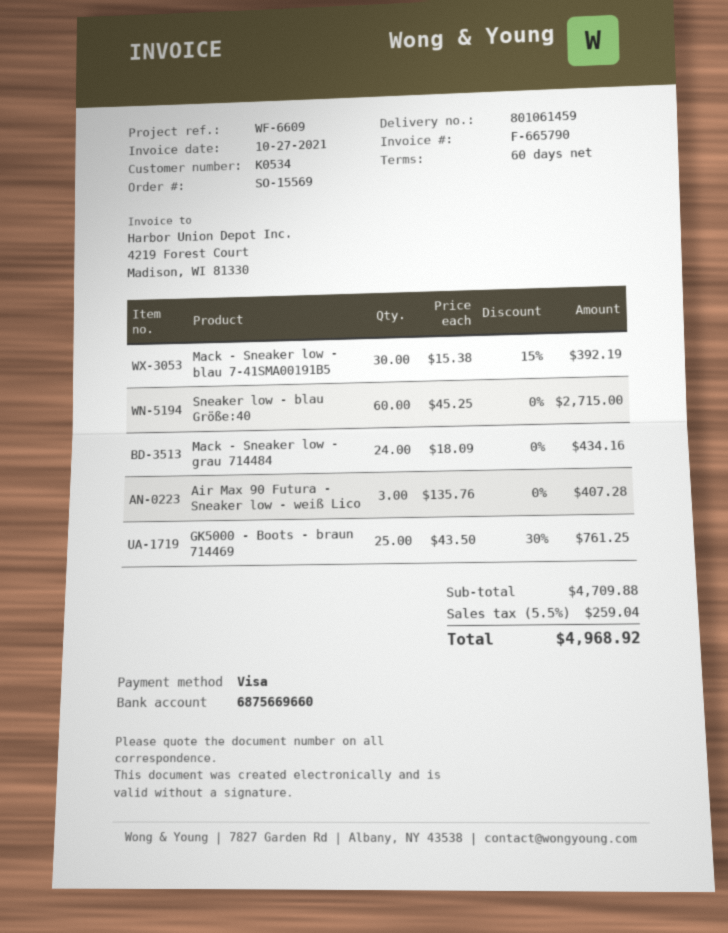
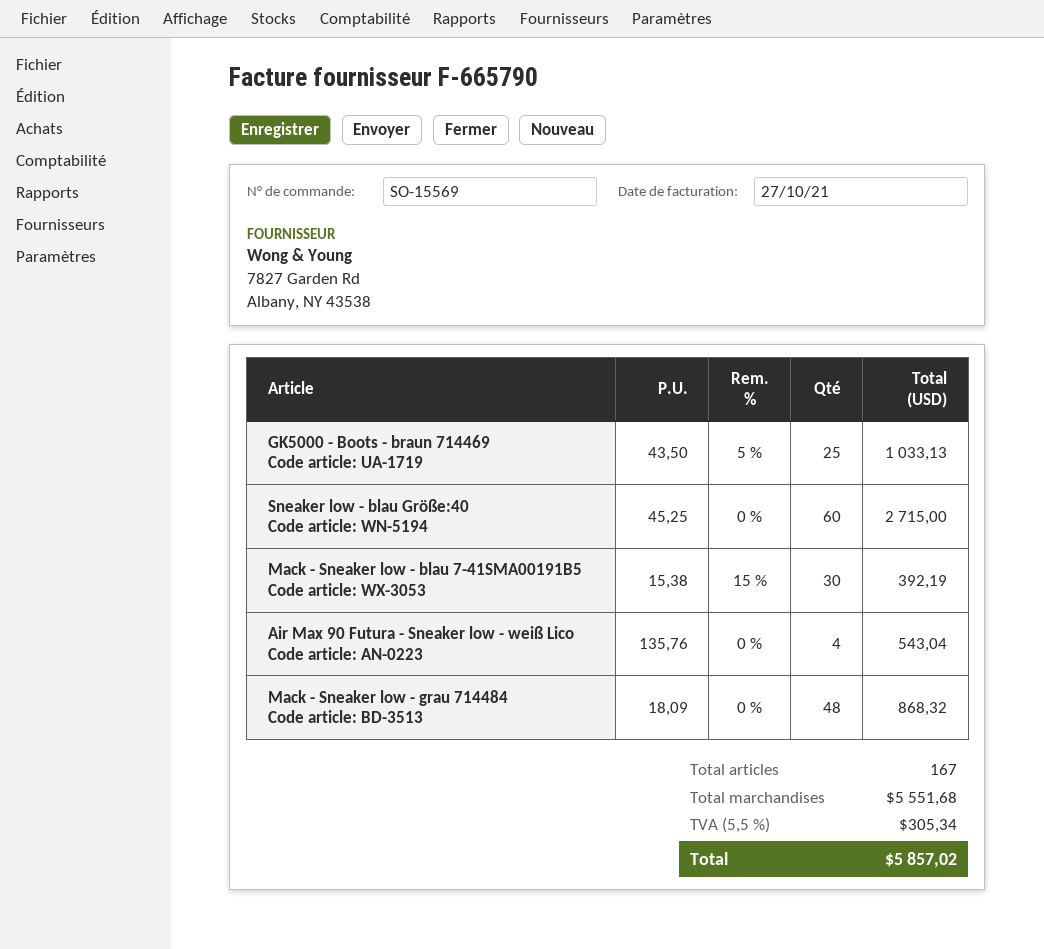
Mack - Sneaker low - grau 714484: 24 x 18.09 = 434.16 -> 48 x 18.09 = 868.32
Air Max 90 Futura - Sneaker low - weiß Lico: 3 x 135.76 = 407.28 -> 4 x 135.76 = 543.04
GK5000 - Boots - braun 714469: 25 x 43.50 - 30% = 761.25 -> 25 x 43.50 - 5% = 1033.13
subtotal: 4709.88 -> 5551.68
tax: 5.5% = 259.04 -> 5.5% = 305.34
total: 4968.92 -> 5857.02

